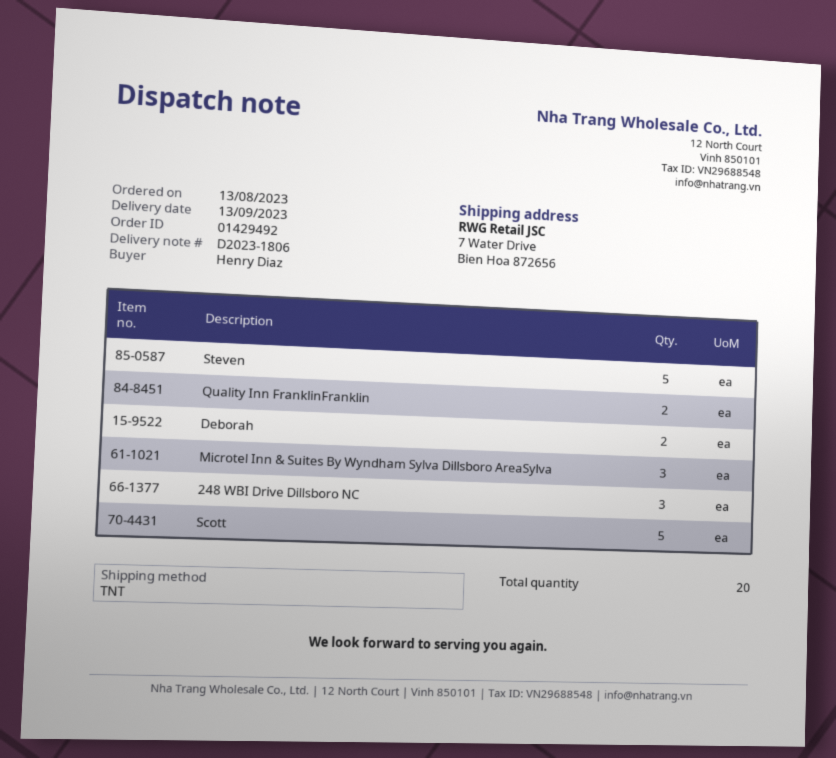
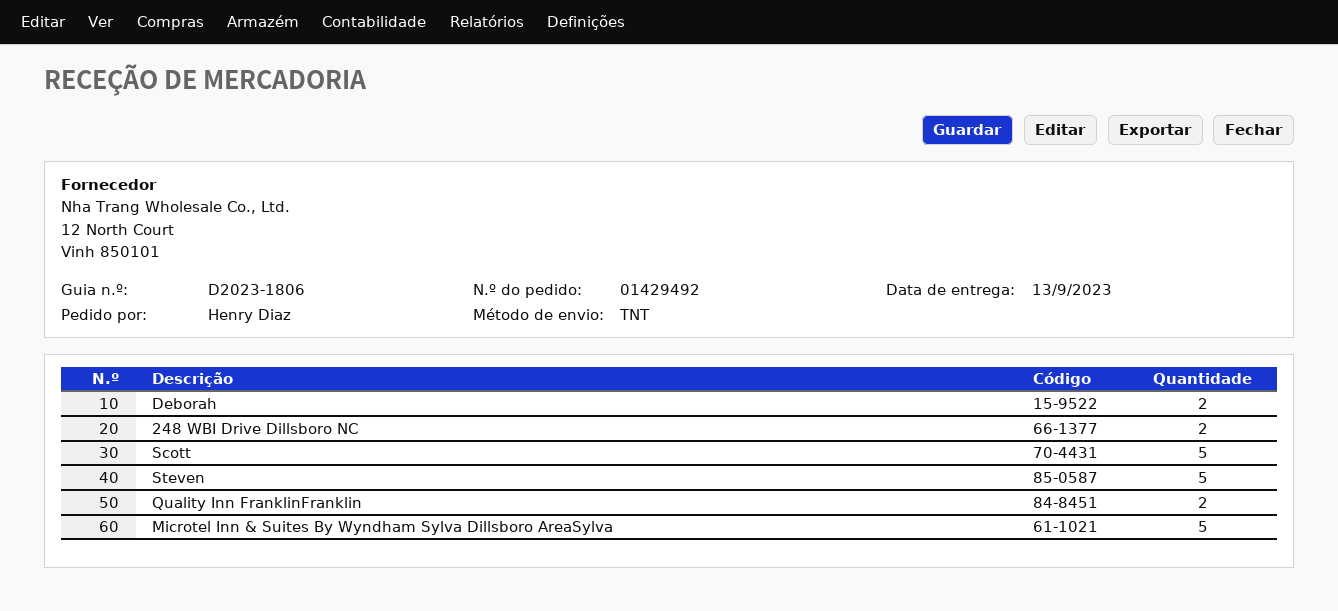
Microtel Inn & Suites By Wyndham Sylva Dillsboro AreaSylva: 3 -> 5
248 WBI Drive Dillsboro NC: 3 -> 2

